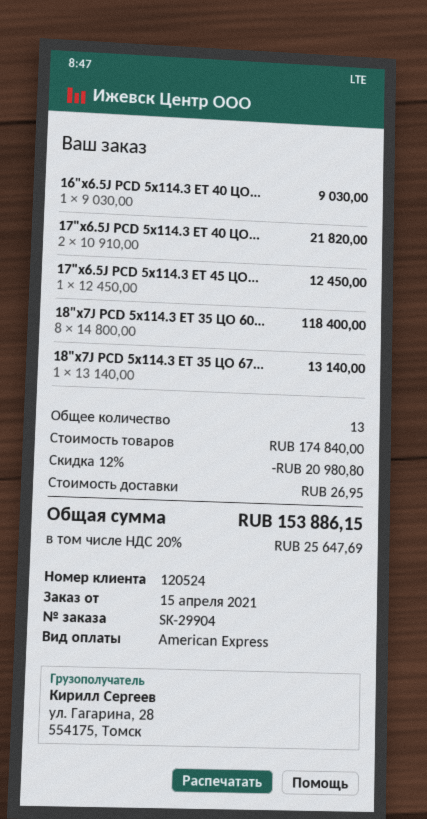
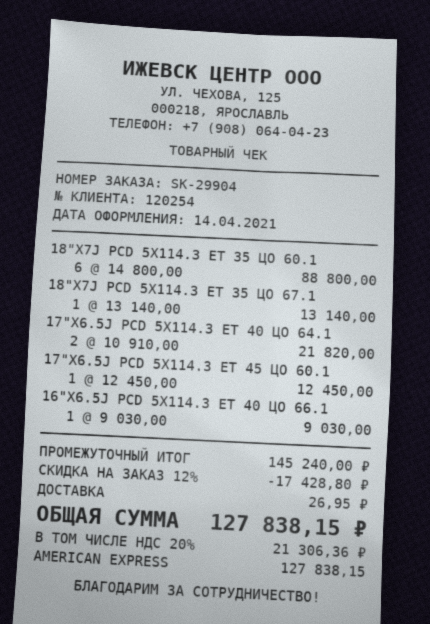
order date: 2021-04-15 -> 2021-04-14
customer number: 120524 -> 120254
18"x7J PCD 5x114.3 ЕТ 35 ЦО 60...: 8 x 14800.00 = 118400.00 -> 6 x 14800.00 = 88800.00
subtotal: 174840.00 -> 145240.00
discount: 12% = 20980.80 -> 12% = 17428.80
tax: 20% = 25647.69 -> 20% = 21306.36
total: 153886.15 -> 127838.15

